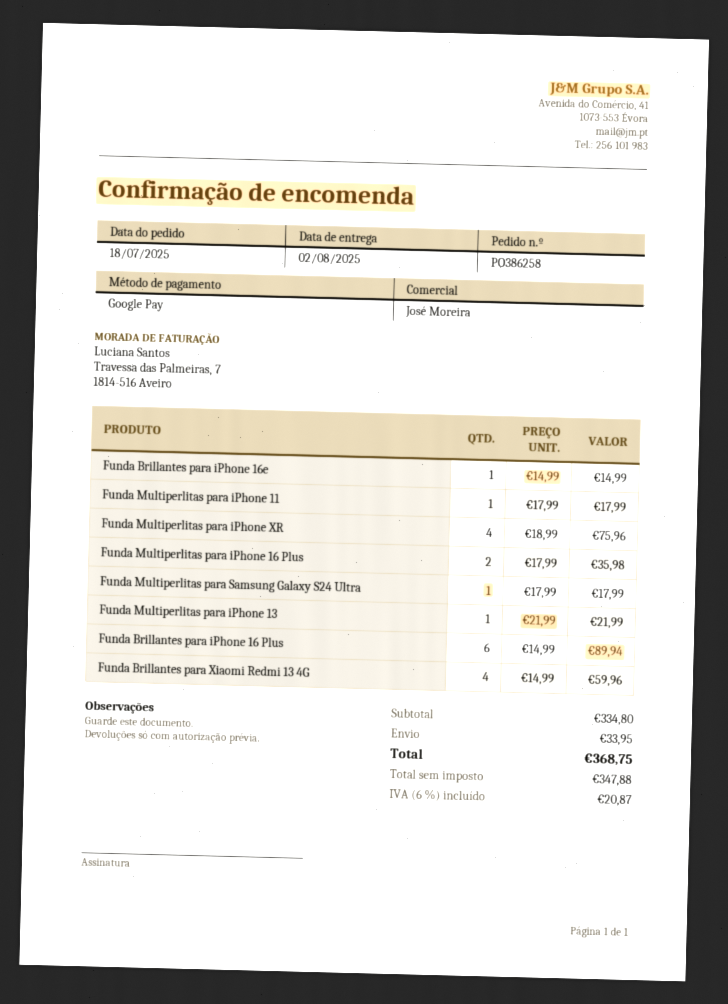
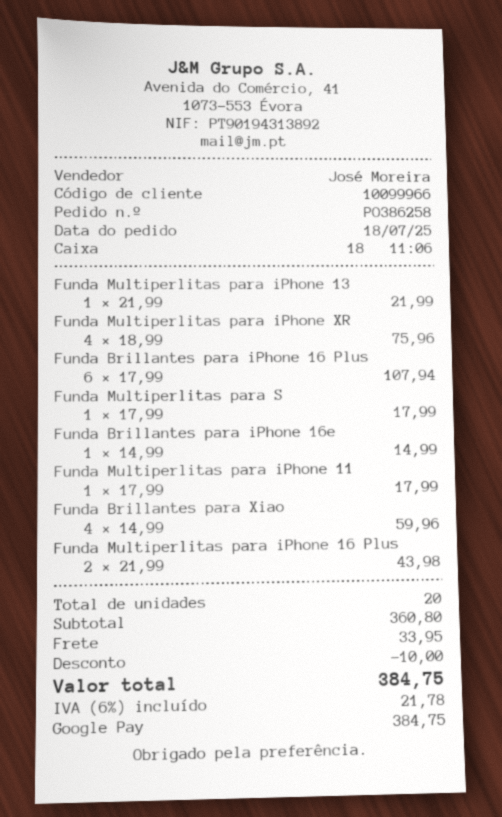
Funda Multiperlitas para iPhone 16 Plus: 2 x 17.99 = 35.98 -> 2 x 21.99 = 43.98
Funda Brillantes para iPhone 16 Plus: 6 x 14.99 = 89.94 -> 6 x 17.99 = 107.94
subtotal: 334.80 -> 360.80
discount: none -> 10.00
tax: 6% = 20.87 -> 6% = 21.78
total: 368.75 -> 384.75

